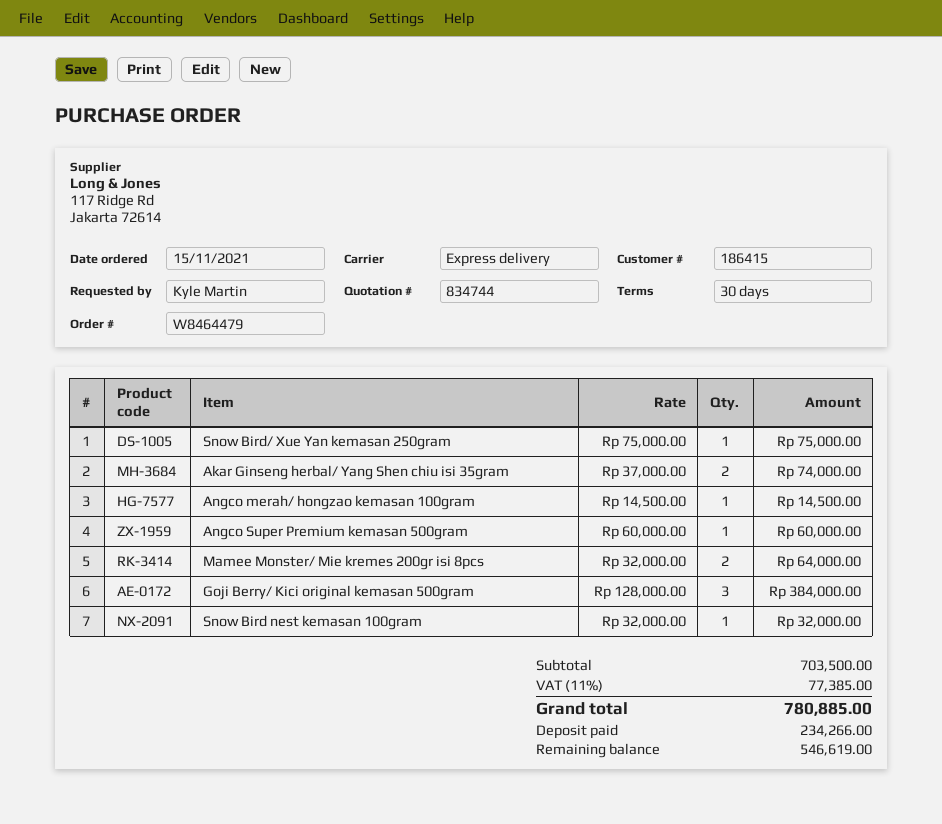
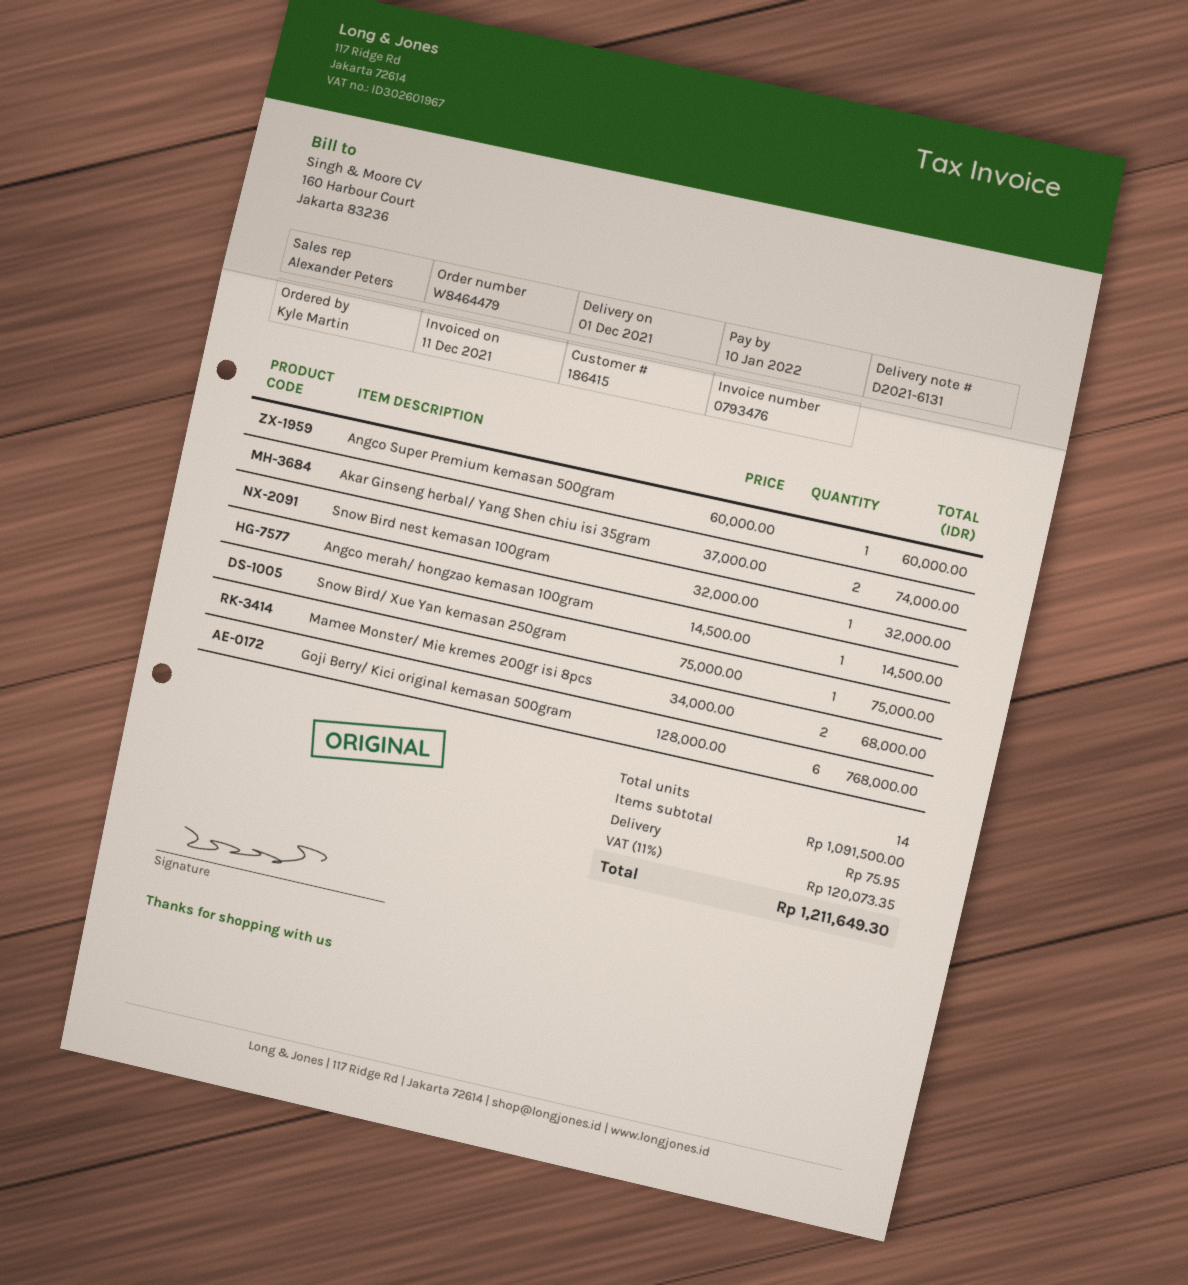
Mamee Monster/ Mie kremes 200gr isi 8pcs: 2 x 32000.00 = 64000.00 -> 2 x 34000.00 = 68000.00
Goji Berry/ Kici original kemasan 500gram: 3 x 128000.00 = 384000.00 -> 6 x 128000.00 = 768000.00
subtotal: 703500.00 -> 1091500.00
shipping: none -> 75.95
tax: 11% = 77385.00 -> 11% = 120073.35
total: 780885.00 -> 1211649.30

